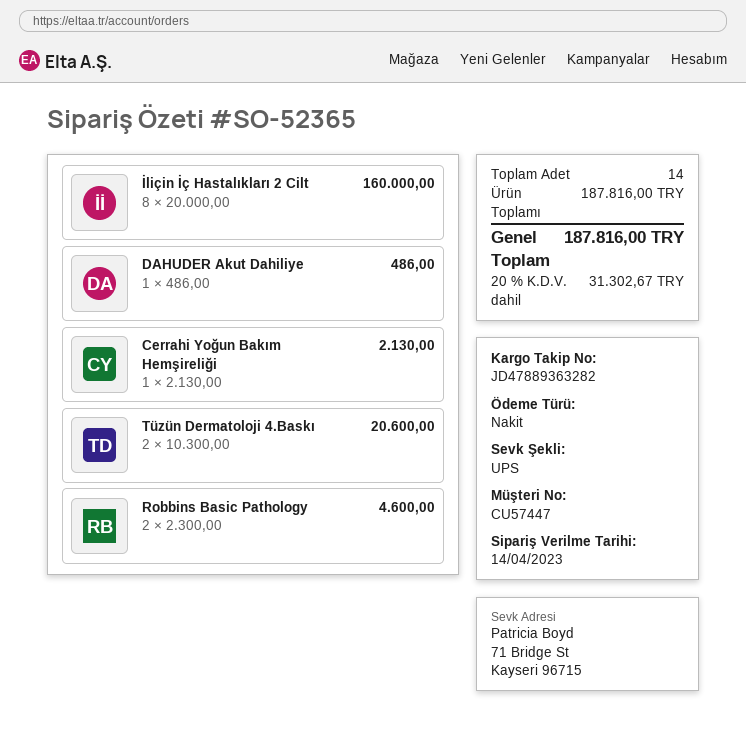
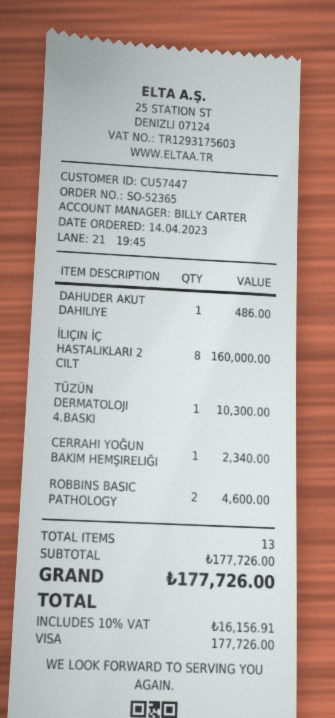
payment method: cash -> Visa
Cerrahi Yoğun Bakım Hemşireliği: 1 for 2130.00 -> 1 for 2340.00
Tüzün Dermatoloji 4.Baskı: 2 for 20600.00 -> 1 for 10300.00
total quantity: 14 -> 13
subtotal: 187816.00 -> 177726.00
tax: 20% = 31302.67 -> 10% = 16156.91
total: 187816.00 -> 177726.00

